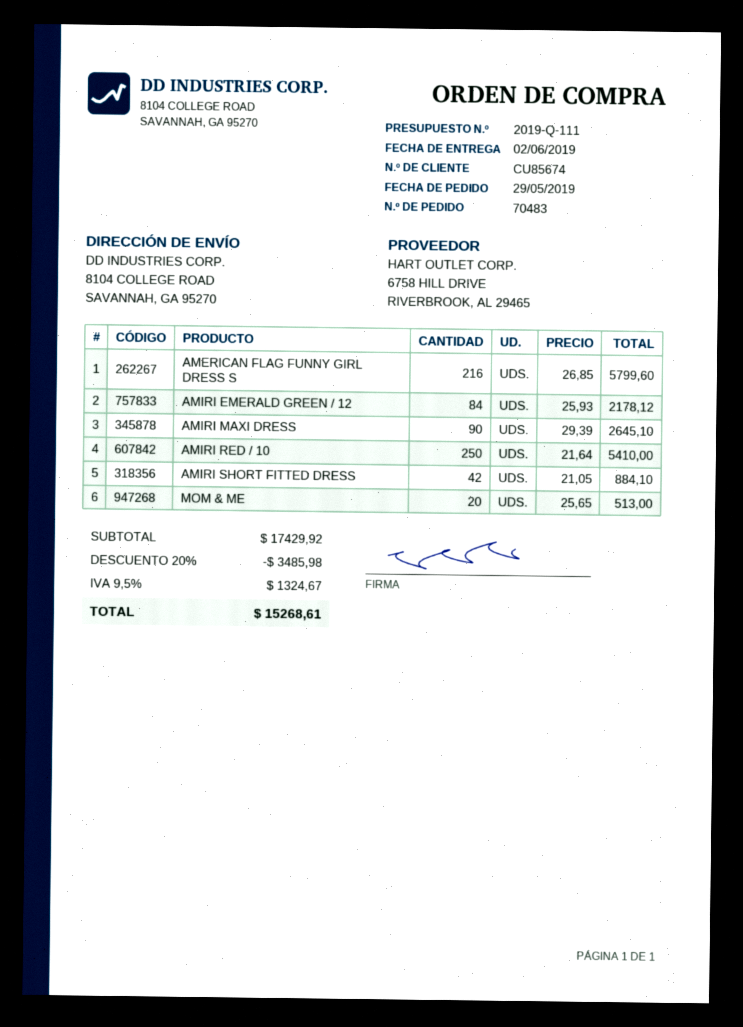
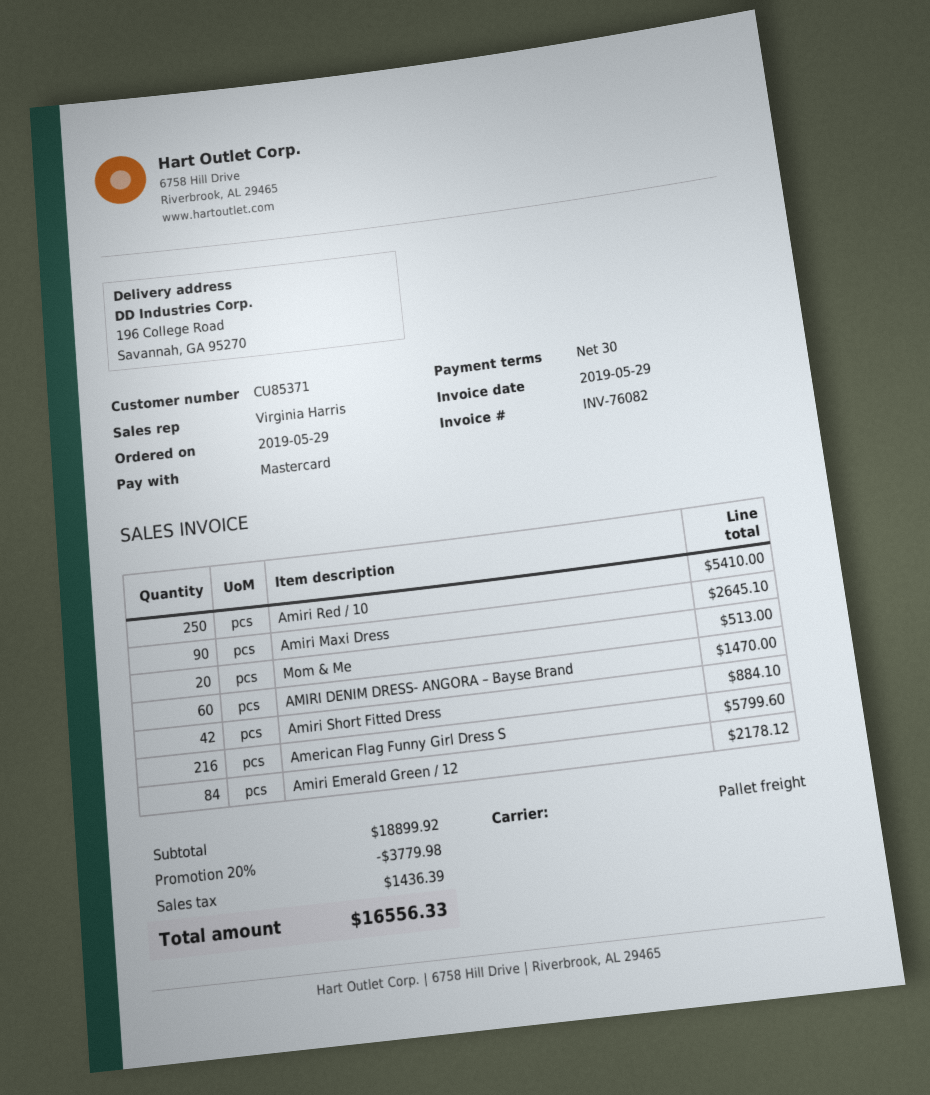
customer number: CU85674 -> CU85371
ship to: 8104 COLLEGE ROAD, SAVANNAH, GA 95270 -> 196 College Road, Savannah, GA 95270
AMIRI DENIM DRESS- ANGORA – Bayse Brand: none -> 60 for 1470.00
subtotal: 17429.92 -> 18899.92
discount: 20% = 3485.98 -> 20% = 3779.98
tax: 1324.67 -> 1436.39
total: 15268.61 -> 16556.33

